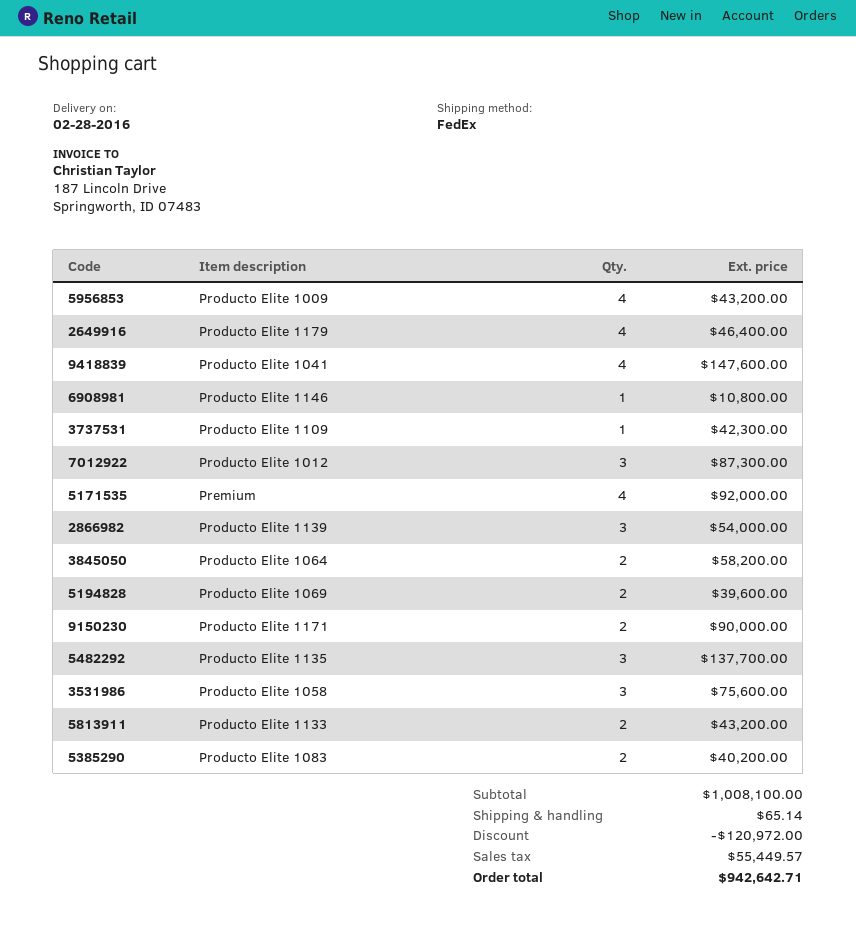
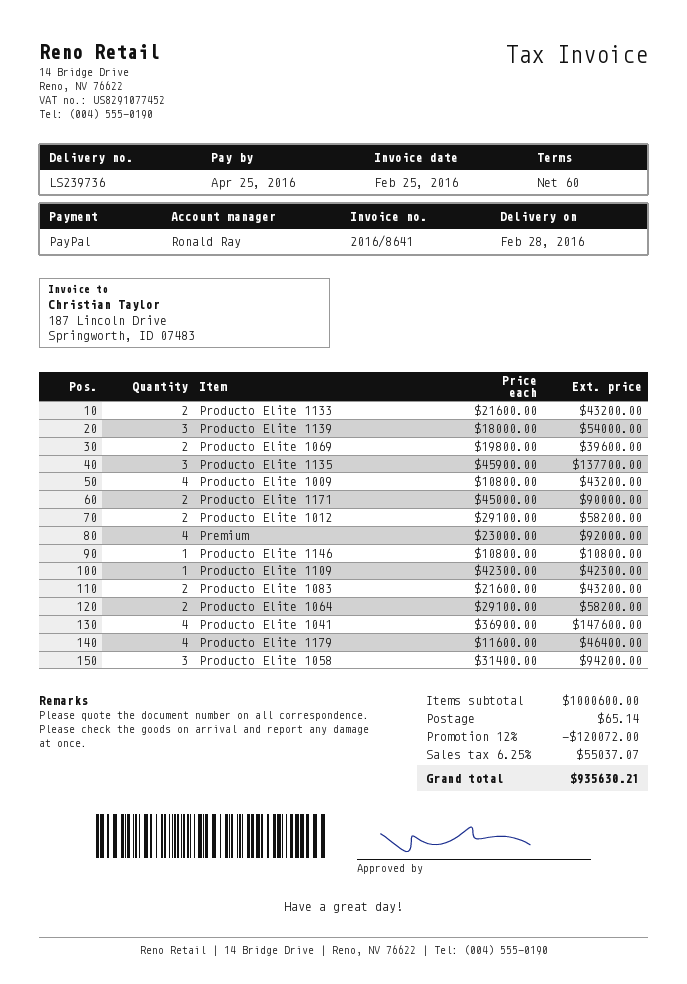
Producto Elite 1012: 3 for 87300.00 -> 2 for 58200.00
Producto Elite 1058: 3 for 75600.00 -> 3 for 94200.00
Producto Elite 1083: 2 for 40200.00 -> 2 for 43200.00
subtotal: 1008100.00 -> 1000600.00
discount: 120972.00 -> 120072.00
tax: 55449.57 -> 55037.07
total: 942642.71 -> 935630.21

